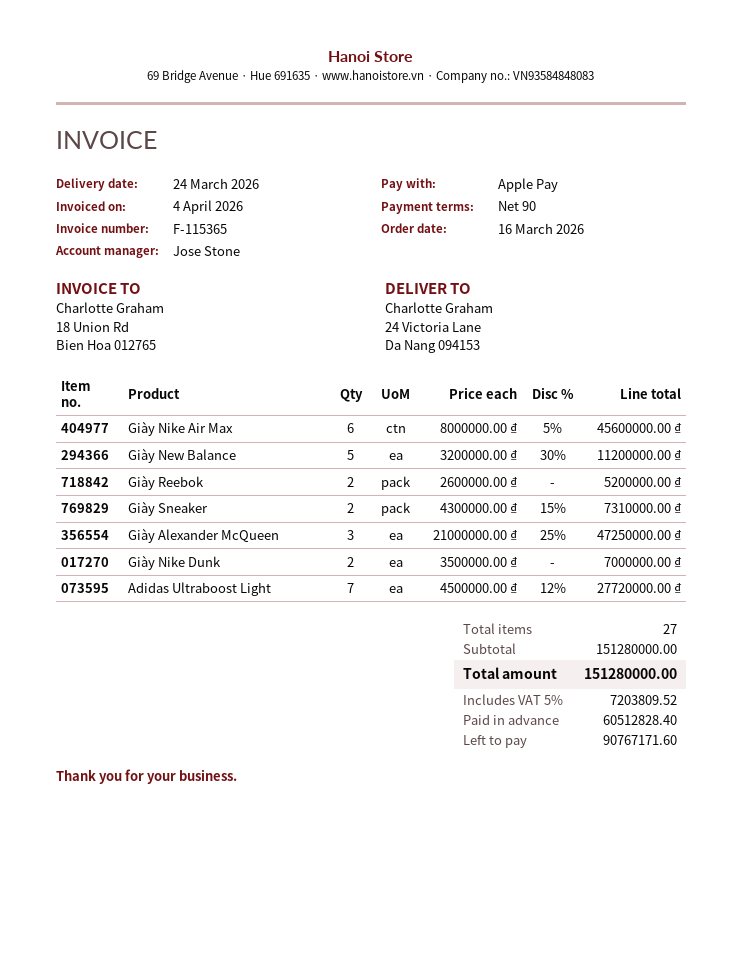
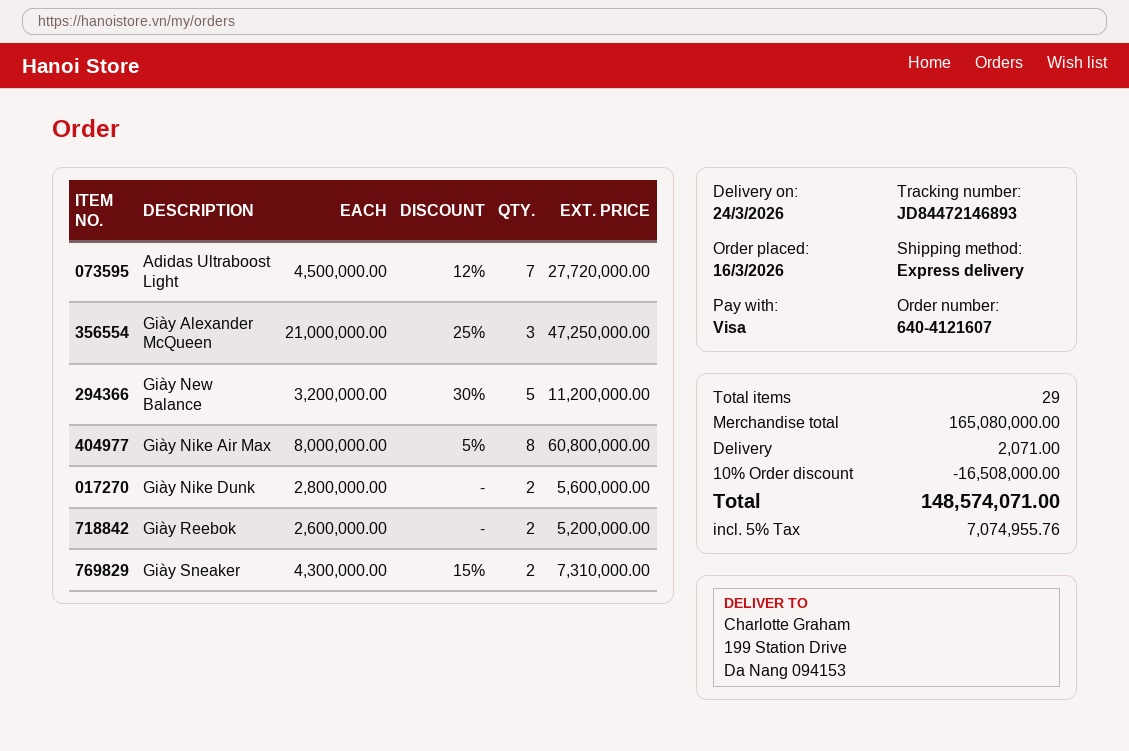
payment method: Apple Pay -> Visa
ship to: 24 Victoria Lane, Da Nang 094153 -> 199 Station Drive, Da Nang 094153
Giày Nike Air Max: 6 x 8000000.00 - 5% = 45600000.00 -> 8 x 8000000.00 - 5% = 60800000.00
Giày Nike Dunk: 2 x 3500000.00 = 7000000.00 -> 2 x 2800000.00 = 5600000.00
total quantity: 27 -> 29
subtotal: 151280000.00 -> 165080000.00
discount: none -> 10% = 16508000.00
shipping: none -> 2071.00
tax: 5% = 7203809.52 -> 5% = 7074955.76
total: 151280000.00 -> 148574071.00

